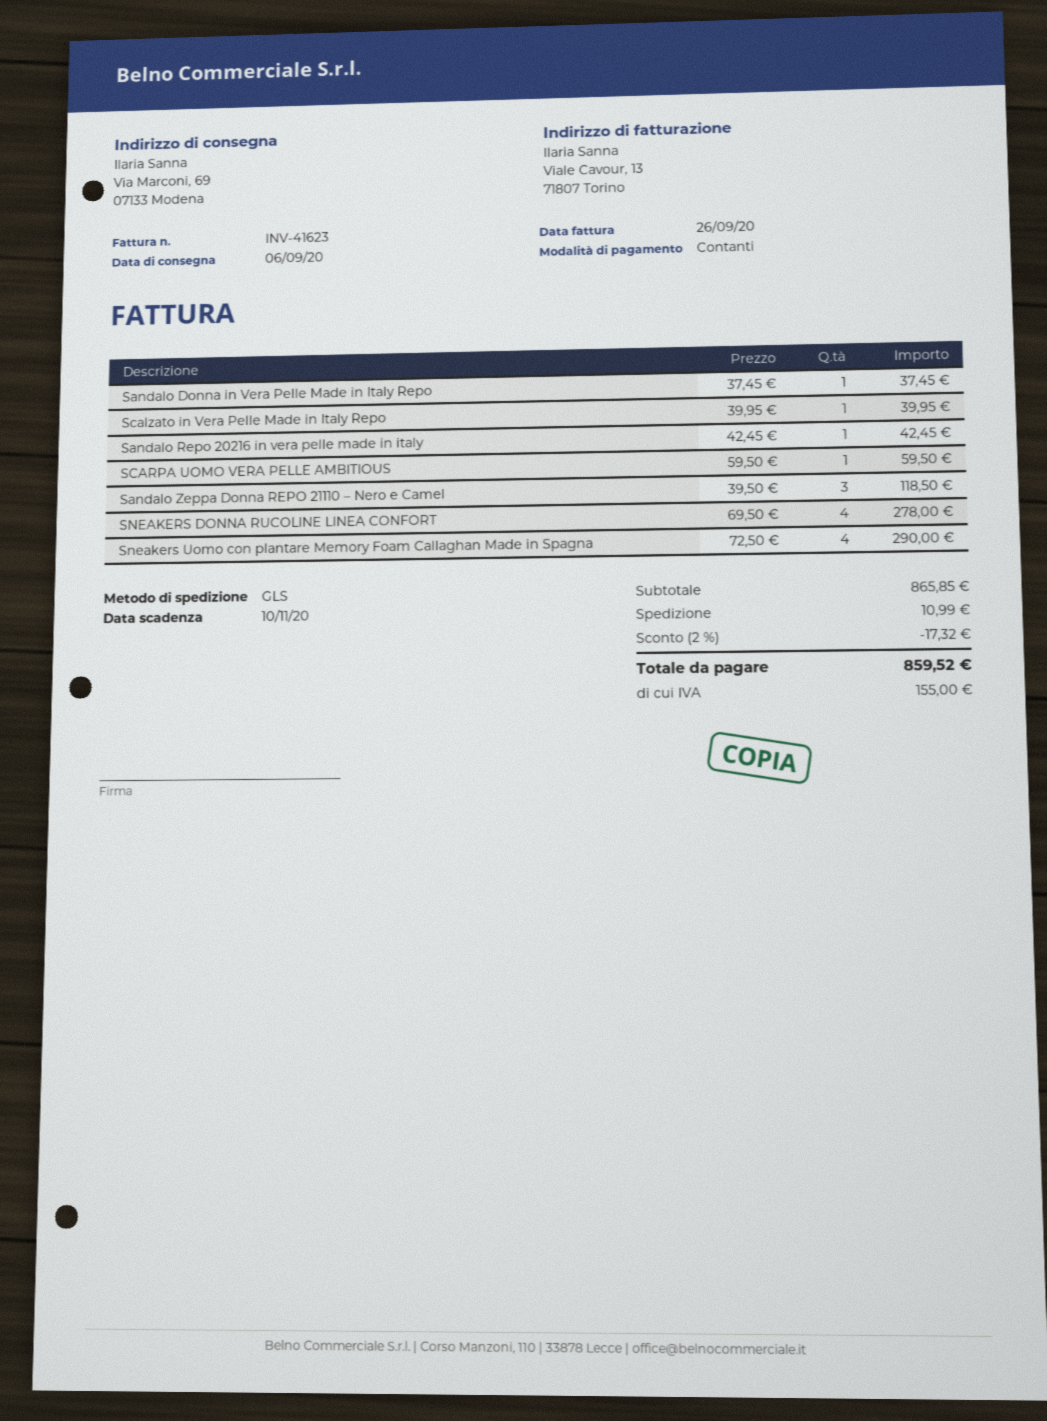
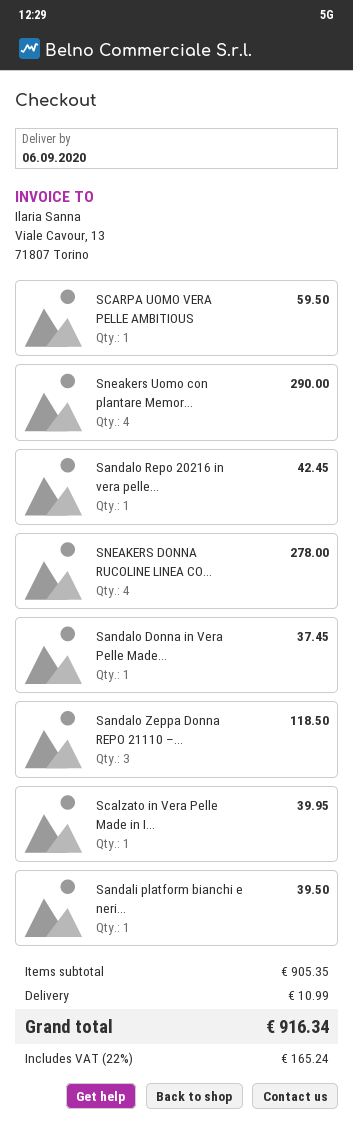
Sandali platform bianchi e neri...: none -> 1 for 39.50
subtotal: 865.85 -> 905.35
discount: 2% = 17.32 -> none
tax: 155.00 -> 165.24
total: 859.52 -> 916.34

